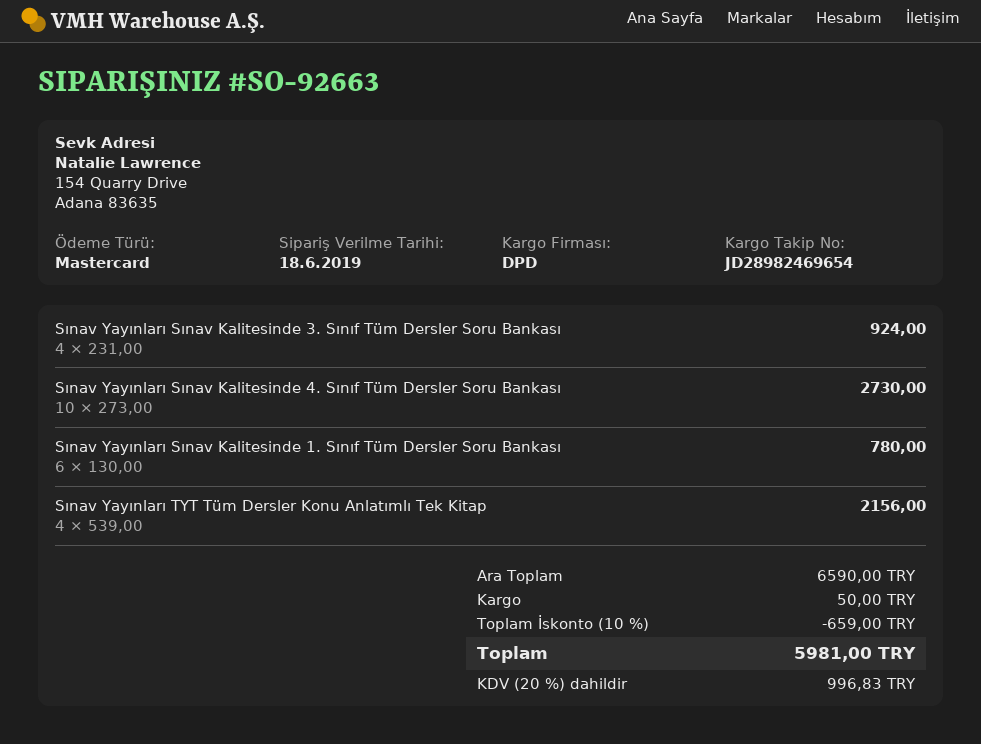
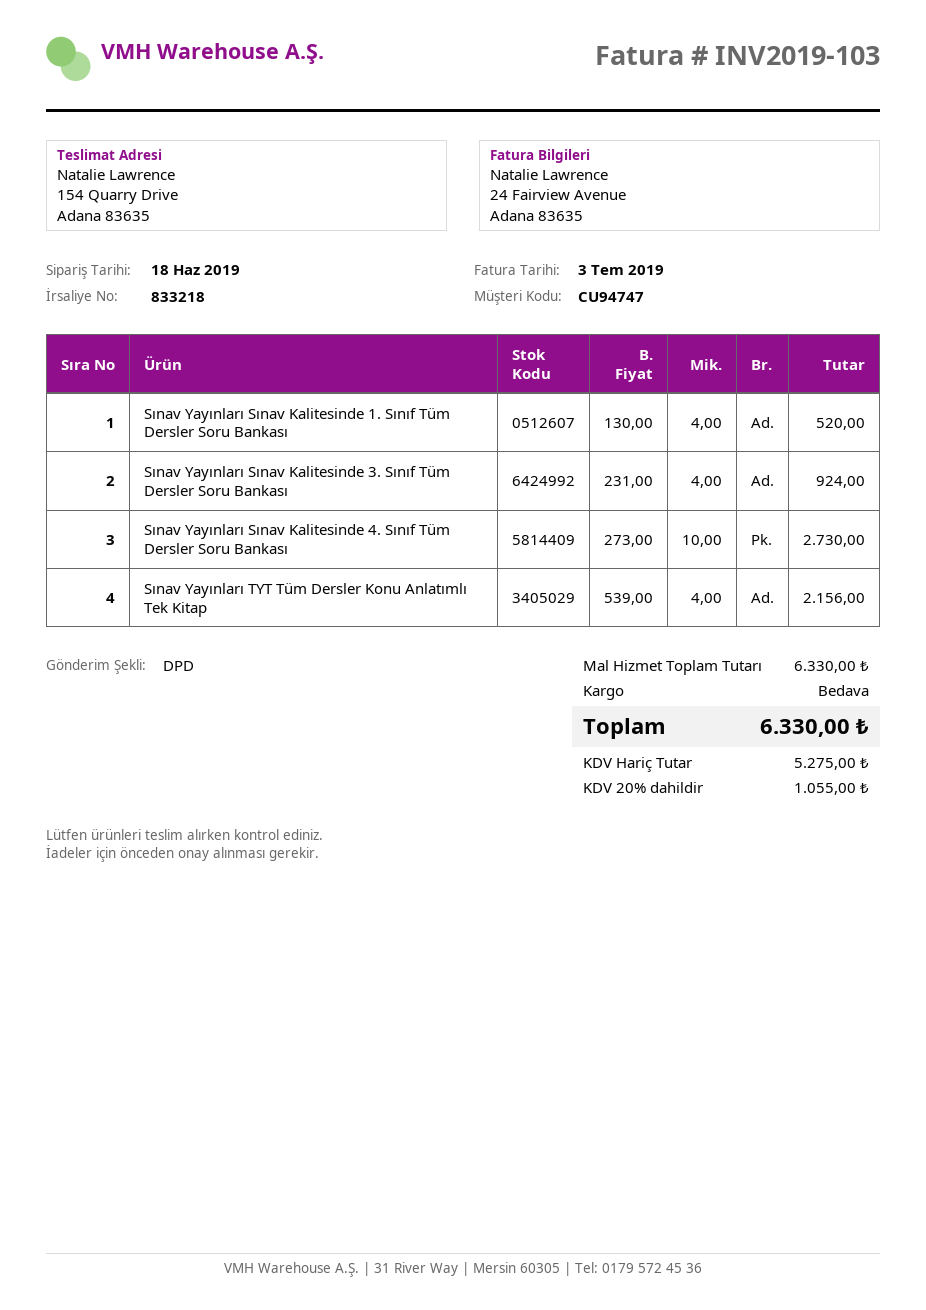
Sınav Yayınları Sınav Kalitesinde 1. Sınıf Tüm Dersler Soru Bankası: 6 x 130.00 = 780.00 -> 4 x 130.00 = 520.00
subtotal: 6590.00 -> 6330.00
discount: 10% = 659.00 -> none
shipping: 50.00 -> 0.00
tax: 20% = 996.83 -> 20% = 1055.00
total: 5981.00 -> 6330.00

